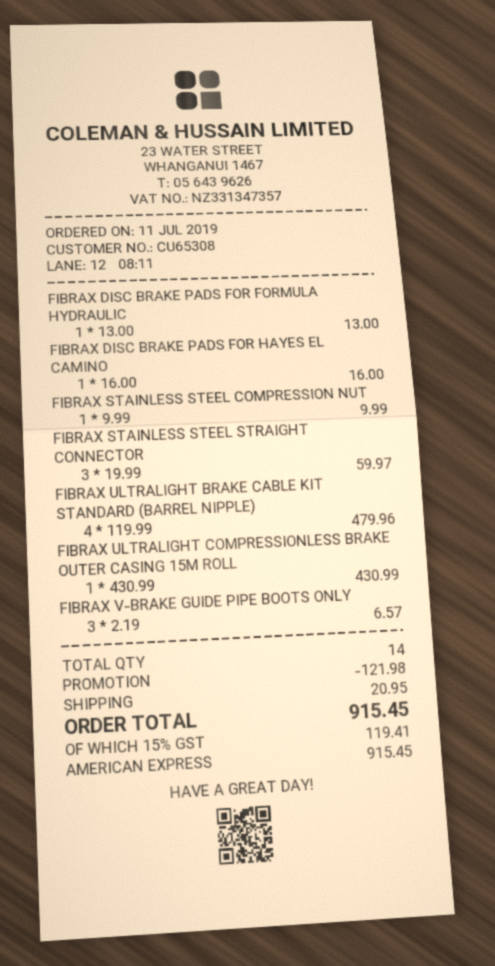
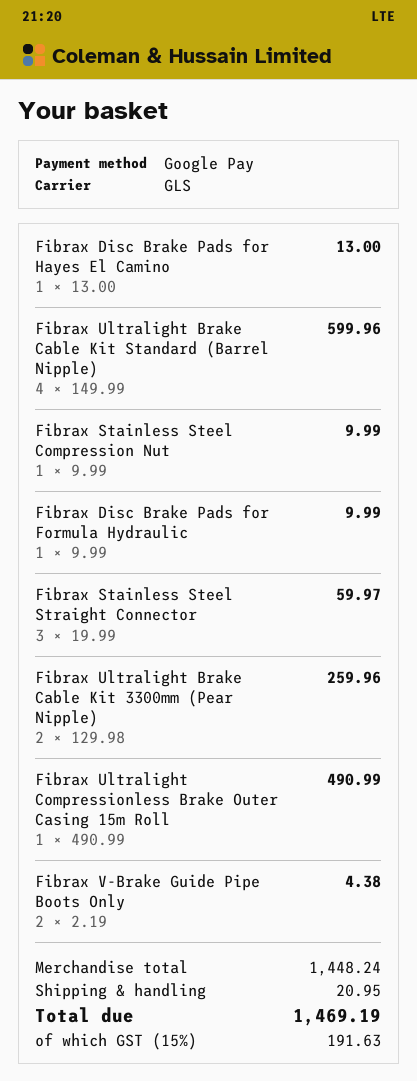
payment method: American Express -> Google Pay
FIBRAX DISC BRAKE PADS FOR FORMULA HYDRAULIC: 1 x 13.00 = 13.00 -> 1 x 9.99 = 9.99
FIBRAX DISC BRAKE PADS FOR HAYES EL CAMINO: 1 x 16.00 = 16.00 -> 1 x 13.00 = 13.00
FIBRAX ULTRALIGHT BRAKE CABLE KIT STANDARD (BARREL NIPPLE): 4 x 119.99 = 479.96 -> 4 x 149.99 = 599.96
FIBRAX ULTRALIGHT COMPRESSIONLESS BRAKE OUTER CASING 15M ROLL: 1 x 430.99 = 430.99 -> 1 x 490.99 = 490.99
FIBRAX V-BRAKE GUIDE PIPE BOOTS ONLY: 3 x 2.19 = 6.57 -> 2 x 2.19 = 4.38
Fibrax Ultralight Brake Cable Kit 3300mm (Pear Nipple): none -> 2 x 129.98 = 259.96
discount: 121.98 -> none
tax: 15% = 119.41 -> 15% = 191.63
total: 915.45 -> 1469.19

